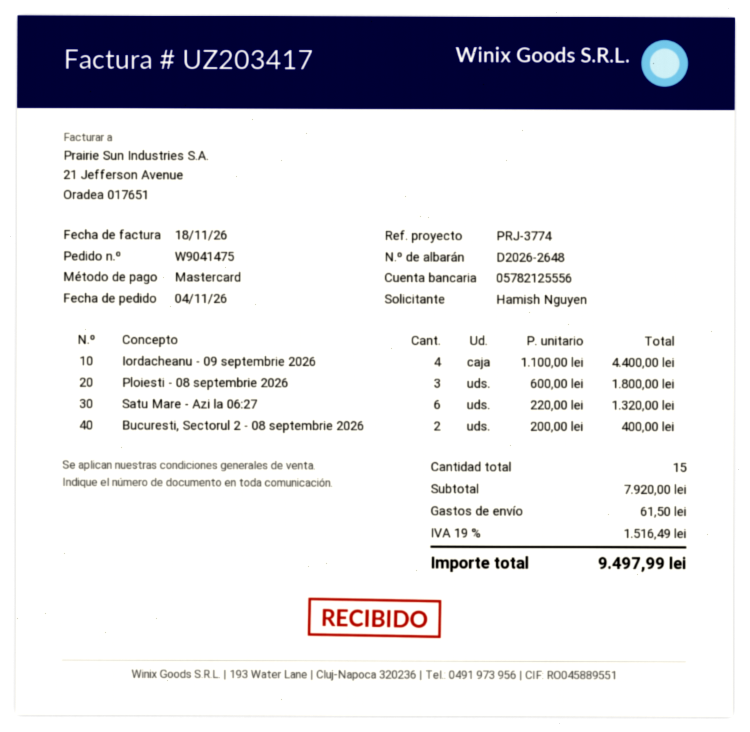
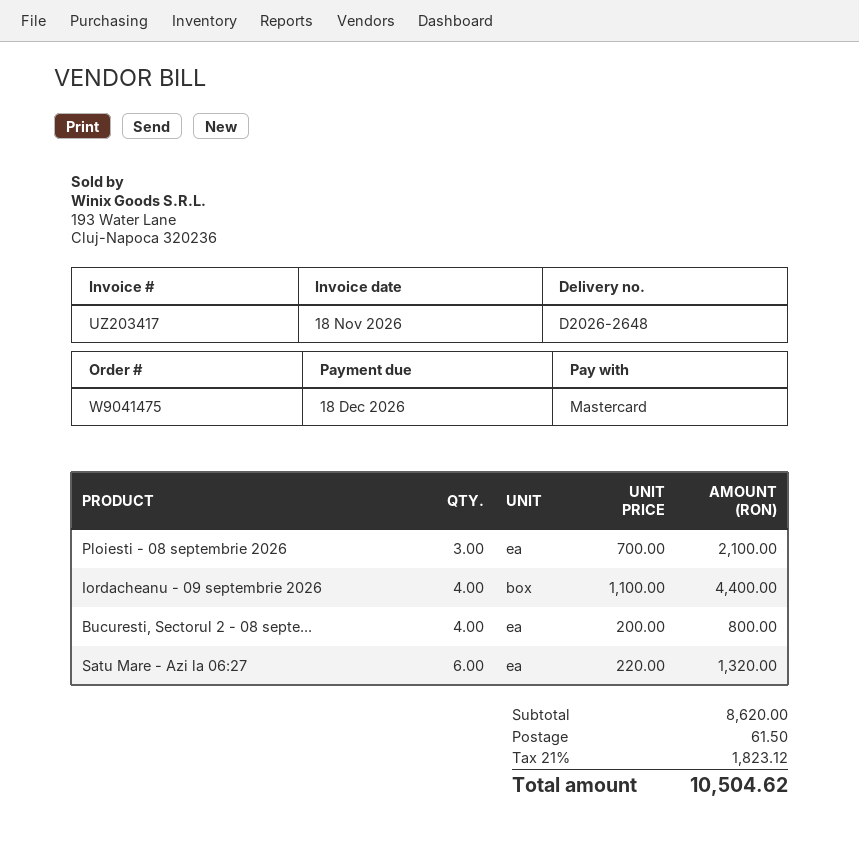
Ploiesti - 08 septembrie 2026: 3 x 600.00 = 1800.00 -> 3 x 700.00 = 2100.00
Bucuresti, Sectorul 2 - 08 septembrie 2026: 2 x 200.00 = 400.00 -> 4 x 200.00 = 800.00
subtotal: 7920.00 -> 8620.00
tax: 19% = 1516.49 -> 21% = 1823.12
total: 9497.99 -> 10504.62

